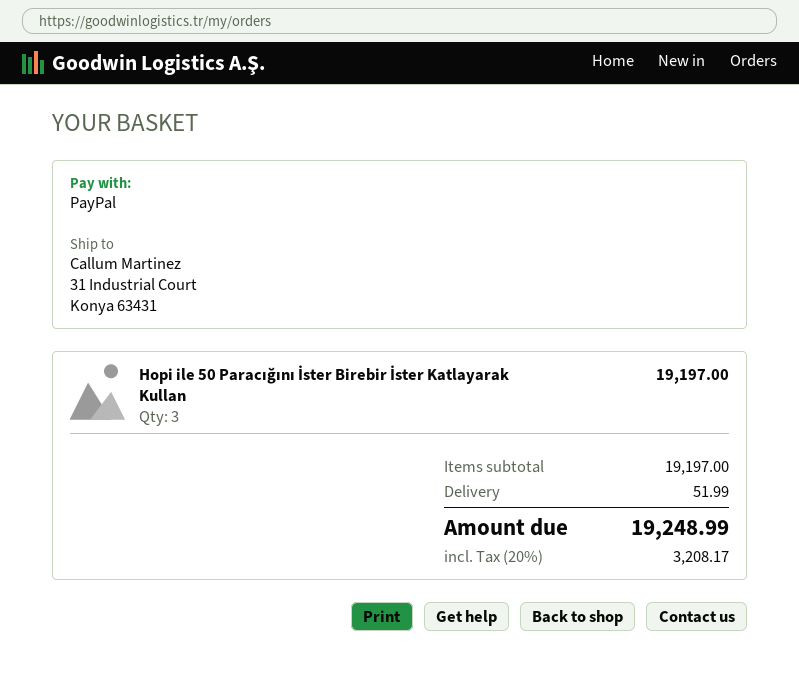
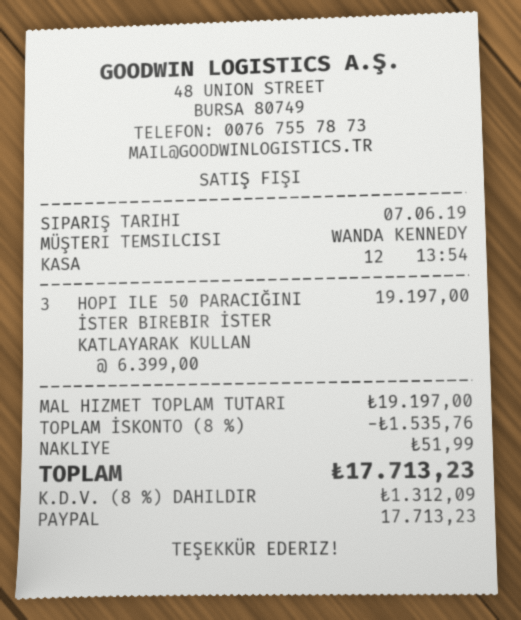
discount: none -> 8% = 1535.76
tax: 20% = 3208.17 -> 8% = 1312.09
total: 19248.99 -> 17713.23

